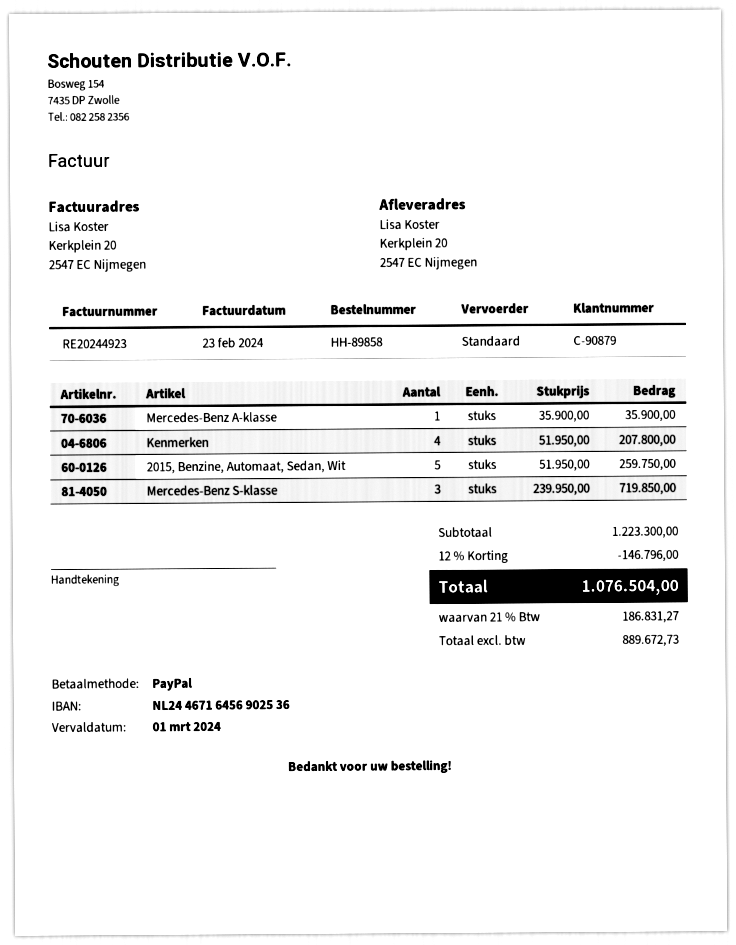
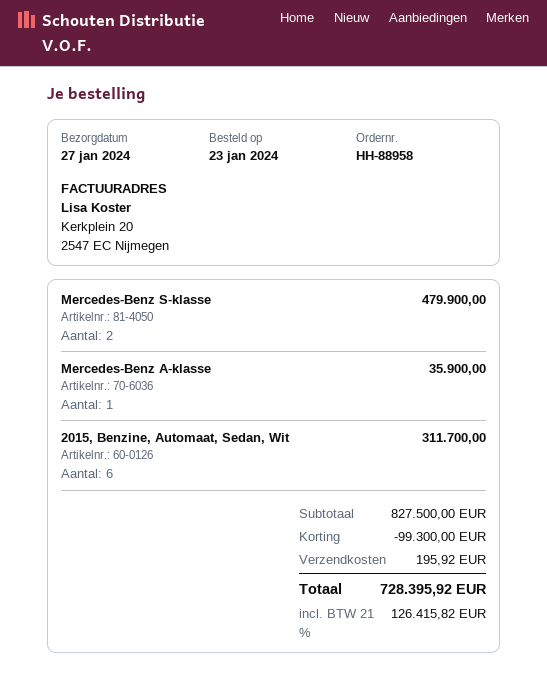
order number: HH-89858 -> HH-88958
Kenmerken: 4 for 207800.00 -> none
2015, Benzine, Automaat, Sedan, Wit: 5 for 259750.00 -> 6 for 311700.00
Mercedes-Benz S-klasse: 3 for 719850.00 -> 2 for 479900.00
subtotal: 1223300.00 -> 827500.00
discount: 146796.00 -> 99300.00
shipping: none -> 195.92
tax: 21% = 186831.27 -> 21% = 126415.82
total: 1076504.00 -> 728395.92

